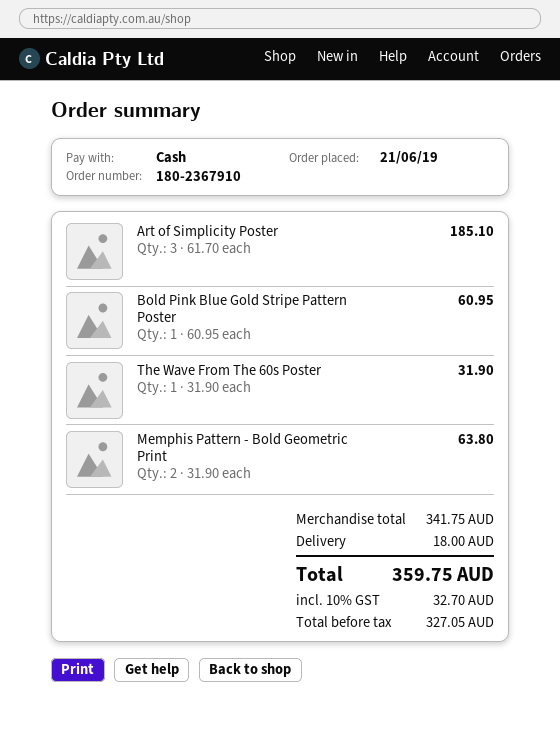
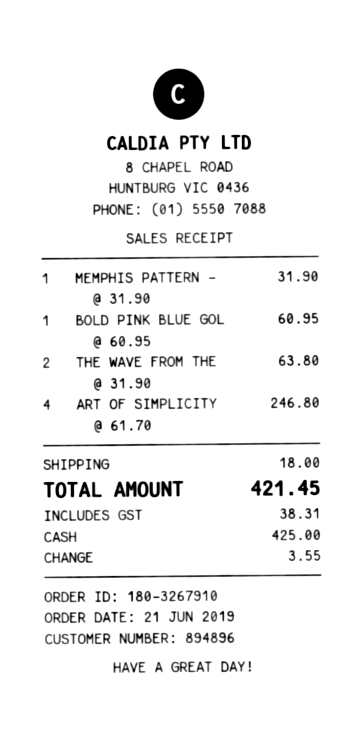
order number: 180-2367910 -> 180-3267910
Art of Simplicity Poster: 3 x 61.70 = 185.10 -> 4 x 61.70 = 246.80
The Wave From The 60s Poster: 1 x 31.90 = 31.90 -> 2 x 31.90 = 63.80
Memphis Pattern - Bold Geometric Print: 2 x 31.90 = 63.80 -> 1 x 31.90 = 31.90
tax: 32.70 -> 38.31
total: 359.75 -> 421.45

